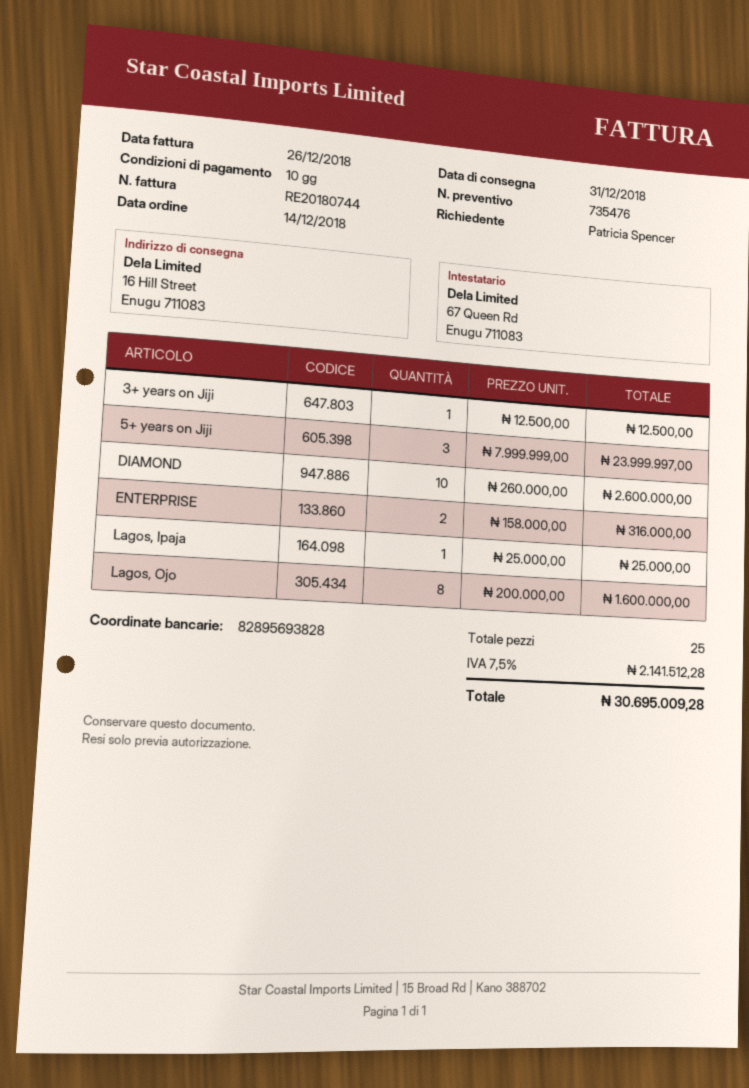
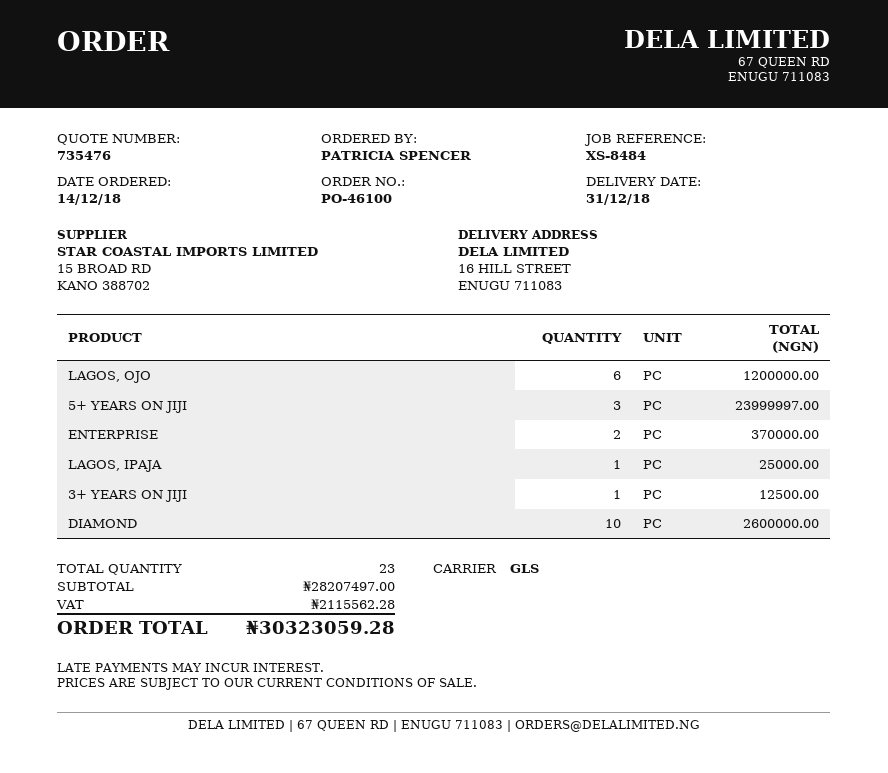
ENTERPRISE: 2 for 316000.00 -> 2 for 370000.00
Lagos, Ojo: 8 for 1600000.00 -> 6 for 1200000.00
total quantity: 25 -> 23
tax: 2141512.28 -> 2115562.28
total: 30695009.28 -> 30323059.28

